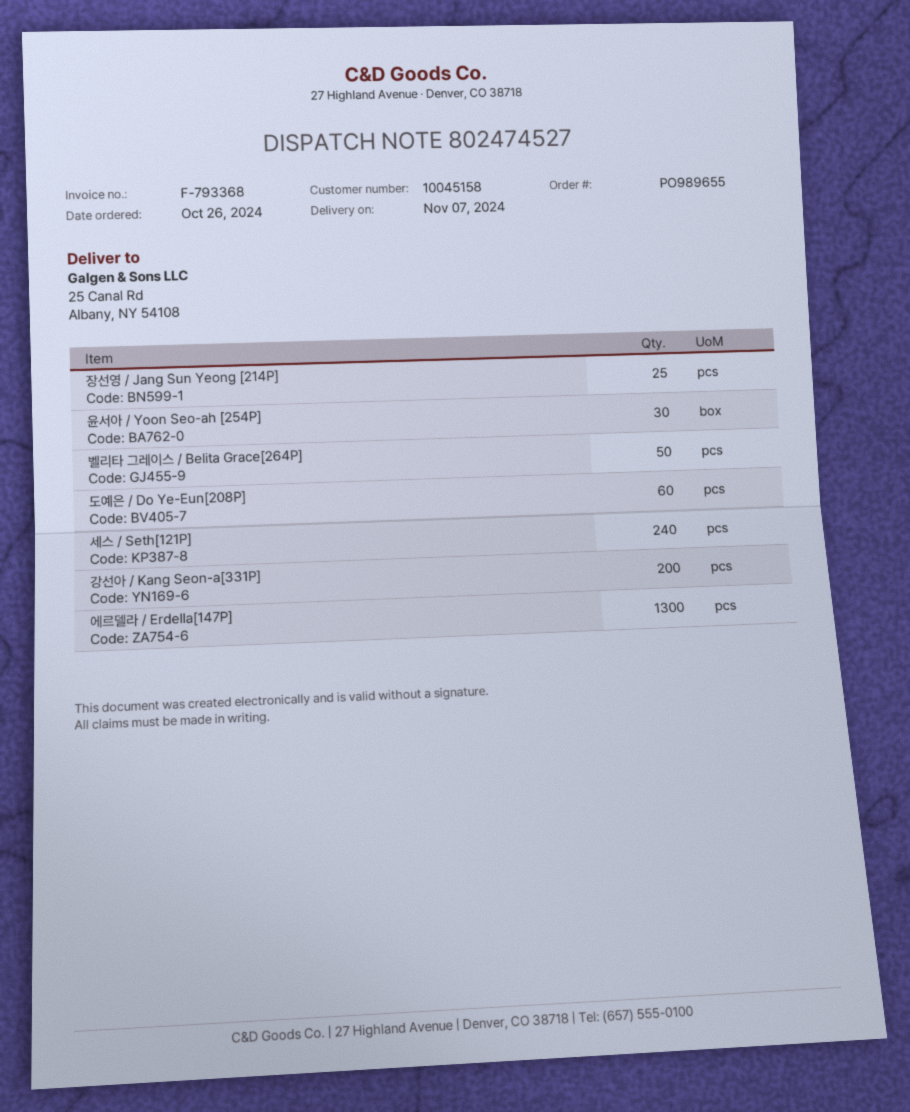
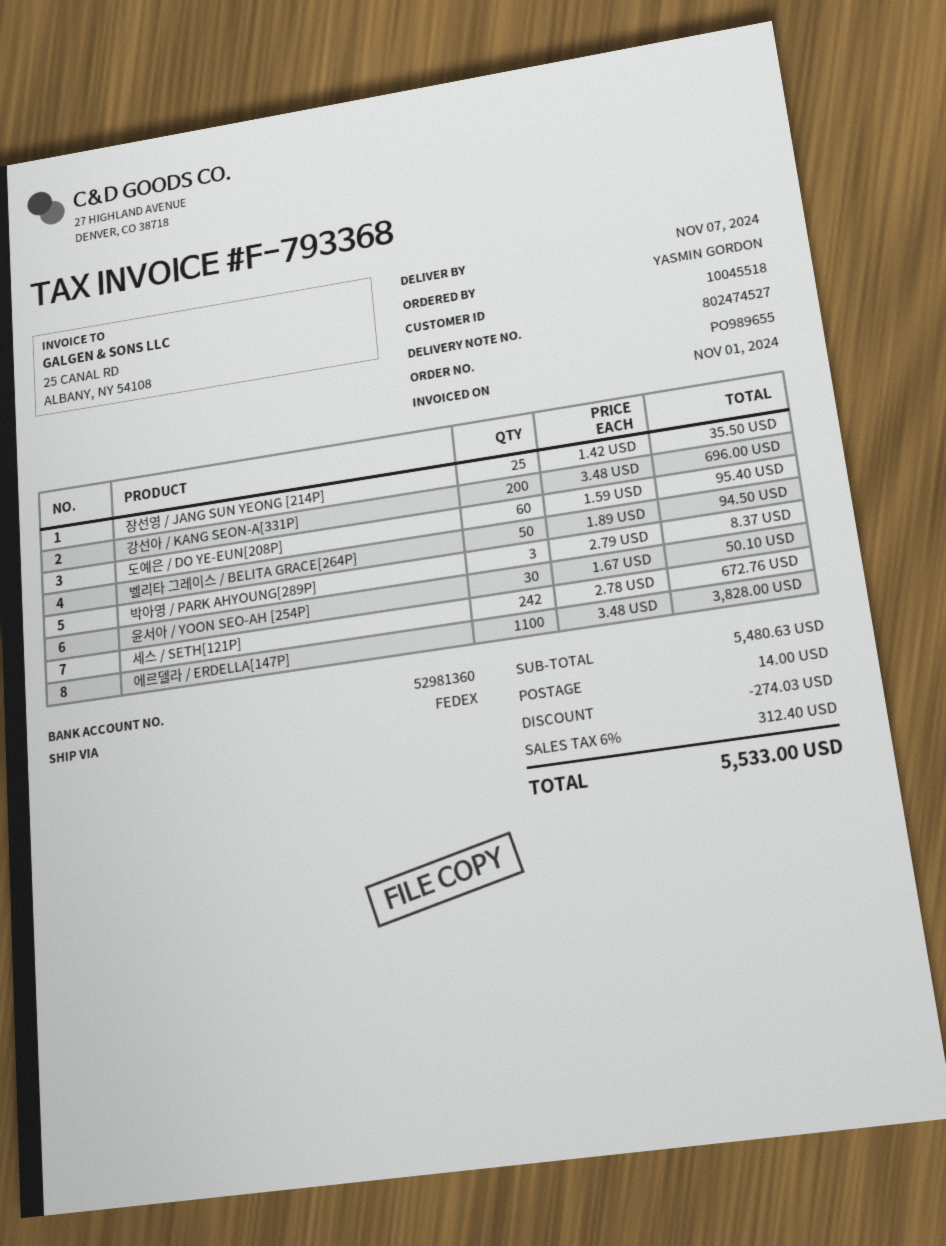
customer number: 10045158 -> 10045518
세스 / Seth[121P]: 240 -> 242
에르델라 / Erdella[147P]: 1300 -> 1100
박아영 / PARK AHYOUNG[289P]: none -> 3

